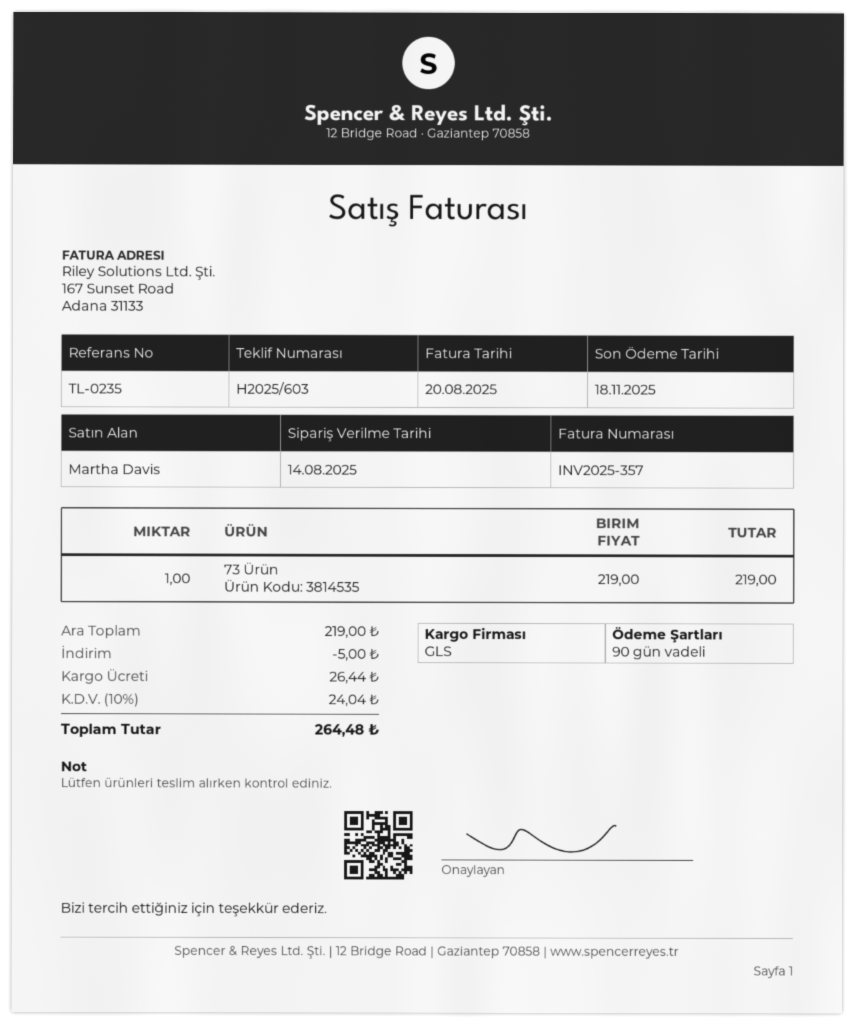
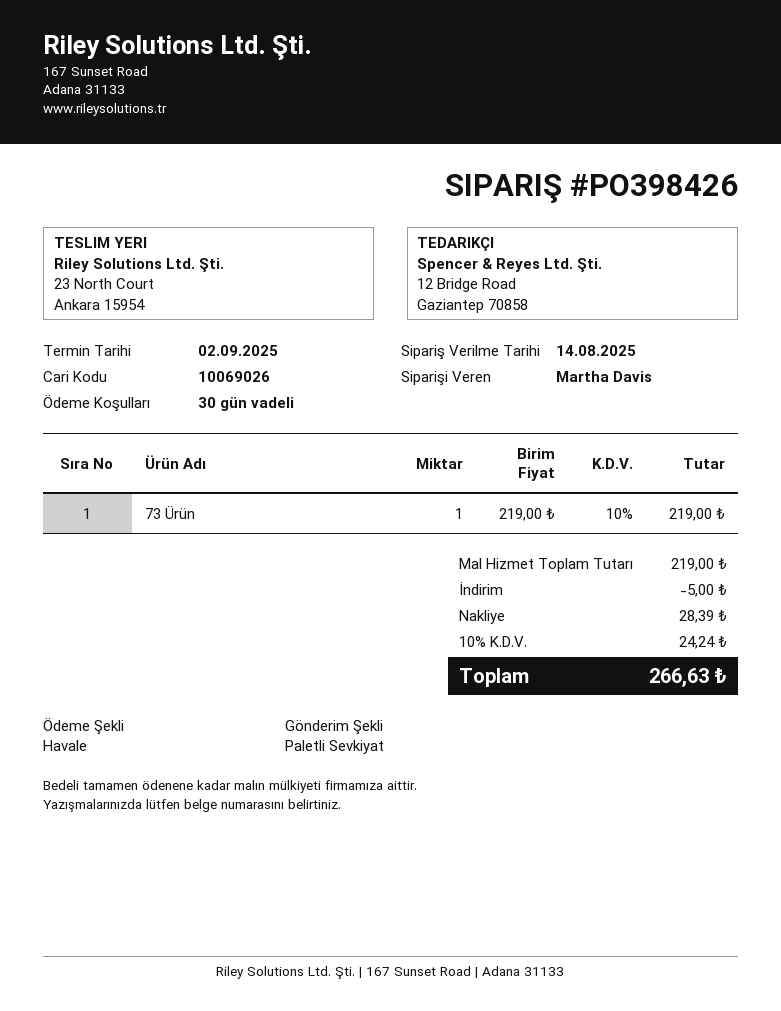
payment terms: 90 days -> 30 days
shipping method: GLS -> pallet freight
shipping: 26.44 -> 28.39
tax: 10% = 24.04 -> 10% = 24.24
total: 264.48 -> 266.63

